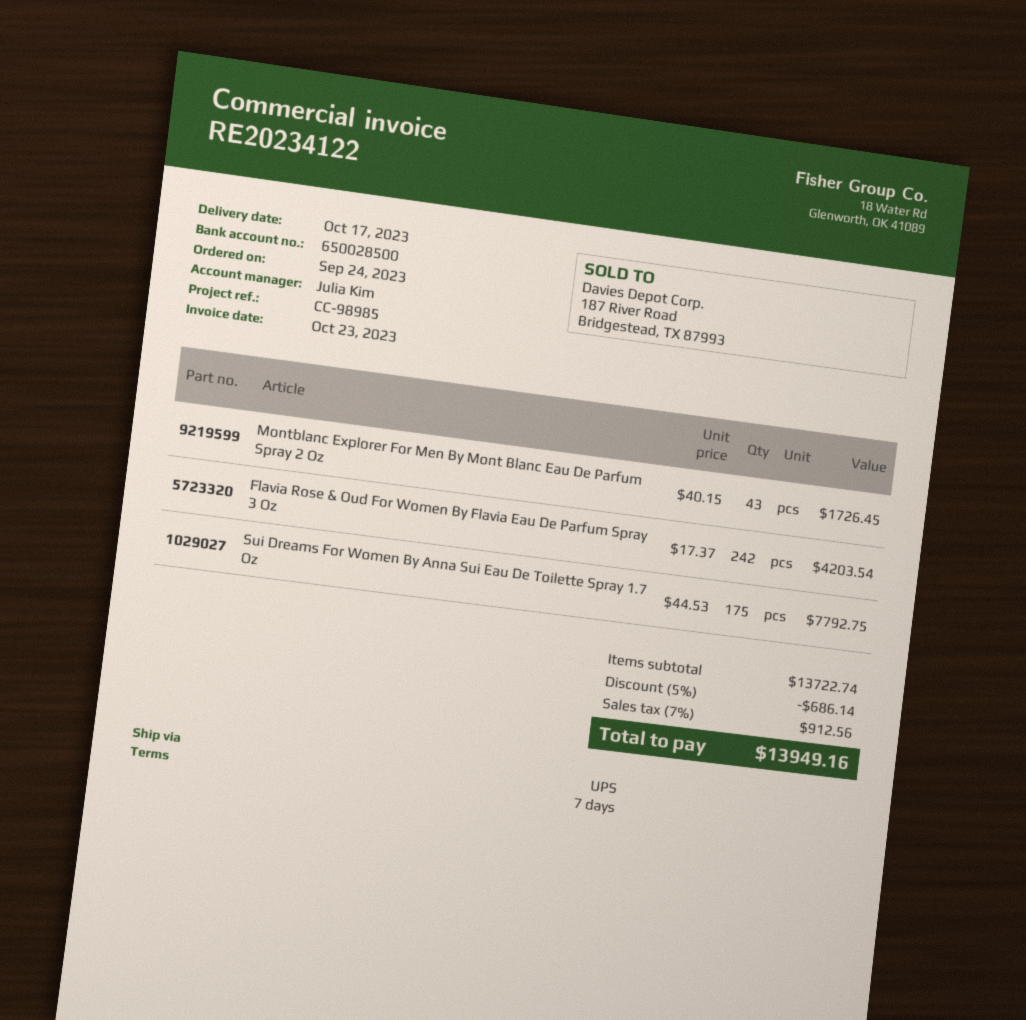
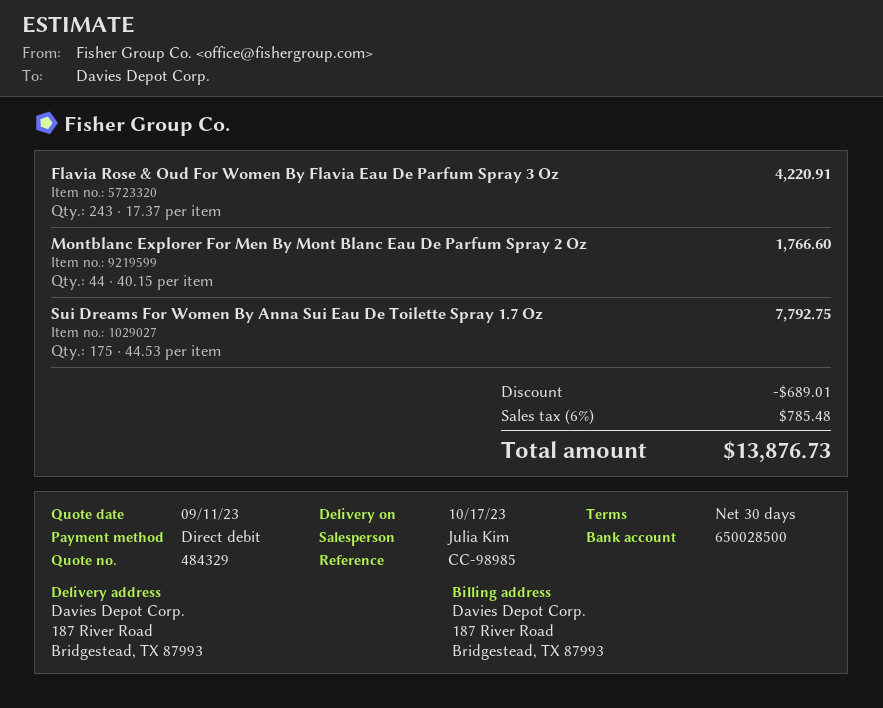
payment terms: 7 days -> 30 days
Montblanc Explorer For Men By Mont Blanc Eau De Parfum Spray 2 Oz: 43 x 40.15 = 1726.45 -> 44 x 40.15 = 1766.60
Flavia Rose & Oud For Women By Flavia Eau De Parfum Spray 3 Oz: 242 x 17.37 = 4203.54 -> 243 x 17.37 = 4220.91
discount: 686.14 -> 689.01
tax: 7% = 912.56 -> 6% = 785.48
total: 13949.16 -> 13876.73

